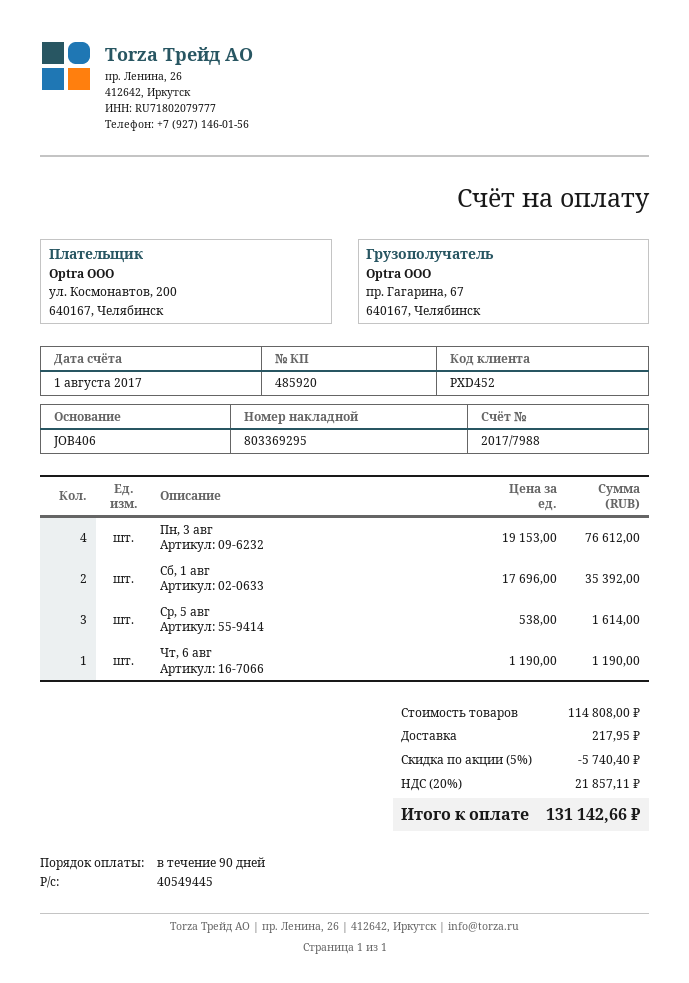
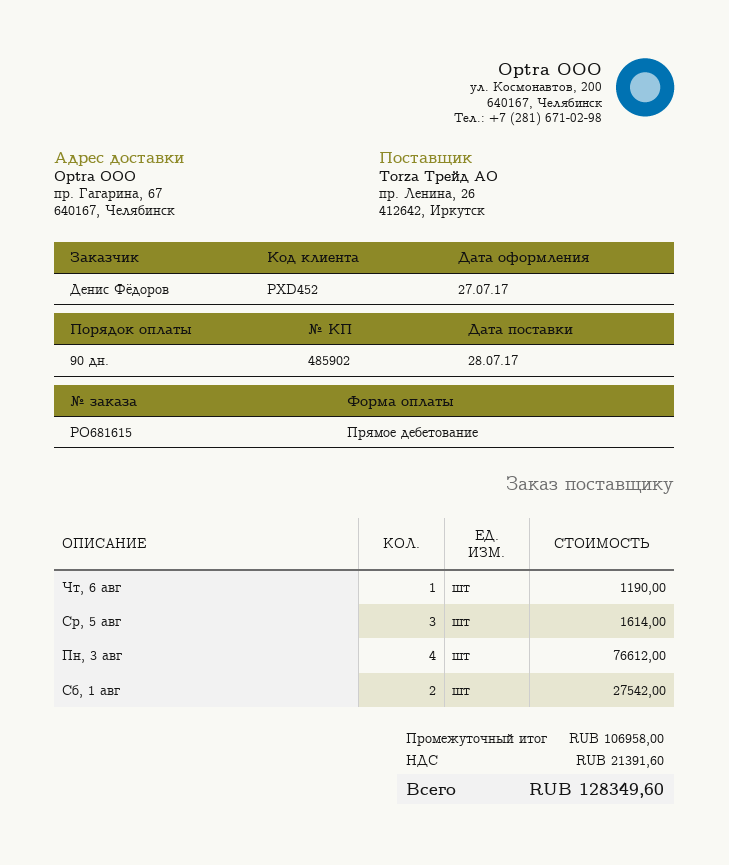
quote number: 485920 -> 485902
Сб, 1 авг: 2 for 35392.00 -> 2 for 27542.00
subtotal: 114808.00 -> 106958.00
discount: 5% = 5740.40 -> none
shipping: 217.95 -> none
tax: 21857.11 -> 21391.60
total: 131142.66 -> 128349.60

